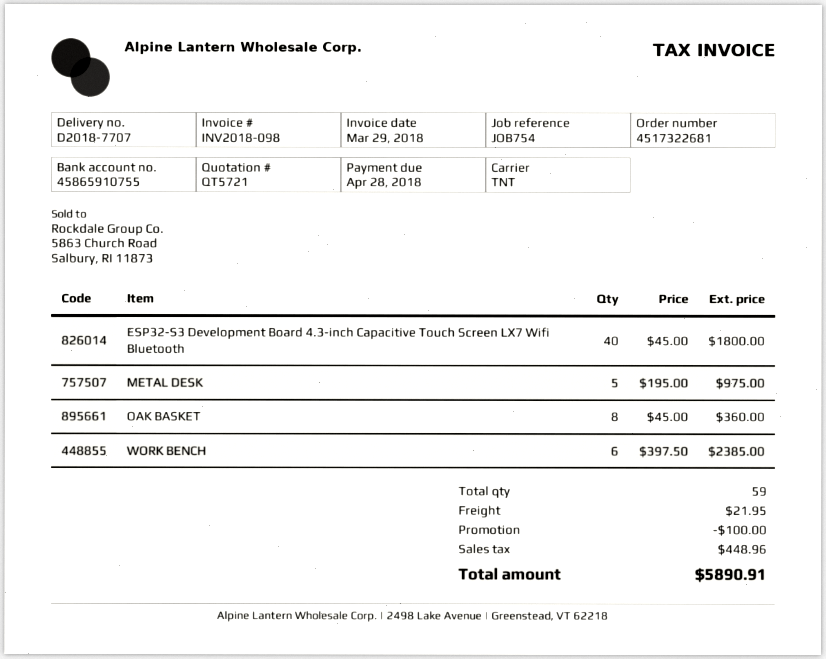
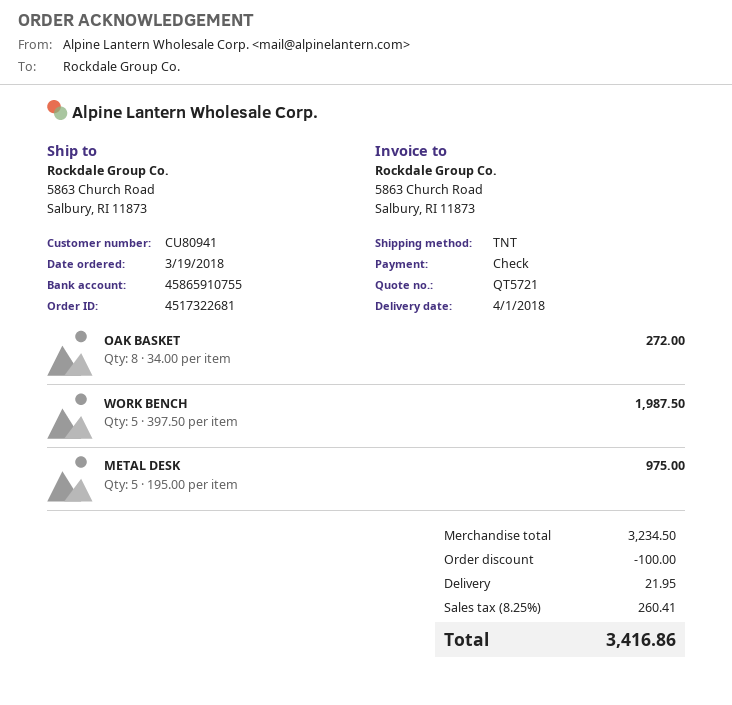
ESP32-S3 Development Board 4.3-inch Capacitive Touch Screen LX7 Wifi Bluetooth: 40 x 45.00 = 1800.00 -> none
OAK BASKET: 8 x 45.00 = 360.00 -> 8 x 34.00 = 272.00
WORK BENCH: 6 x 397.50 = 2385.00 -> 5 x 397.50 = 1987.50
tax: 448.96 -> 260.41
total: 5890.91 -> 3416.86

